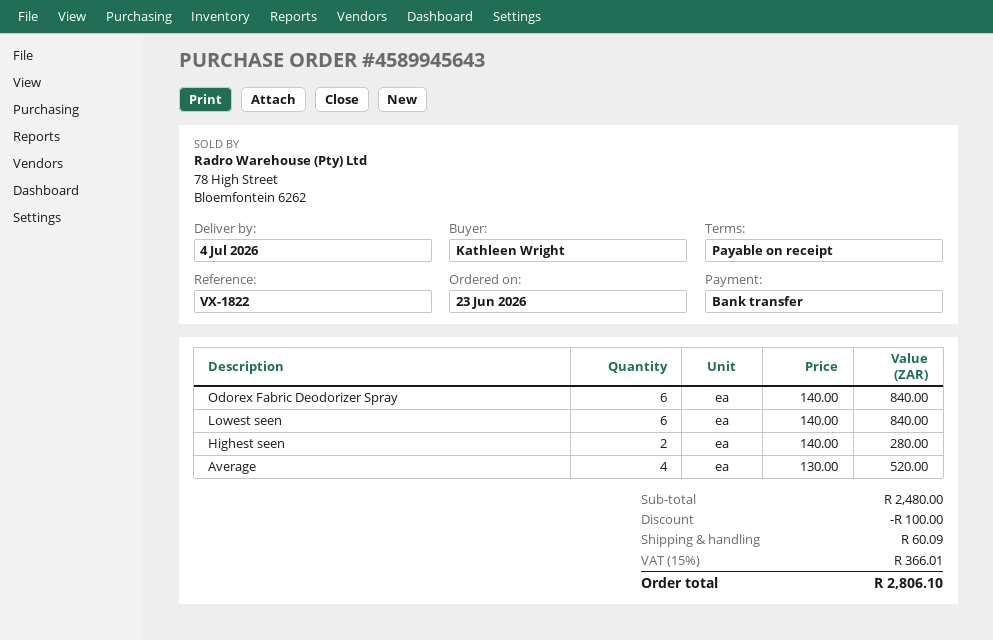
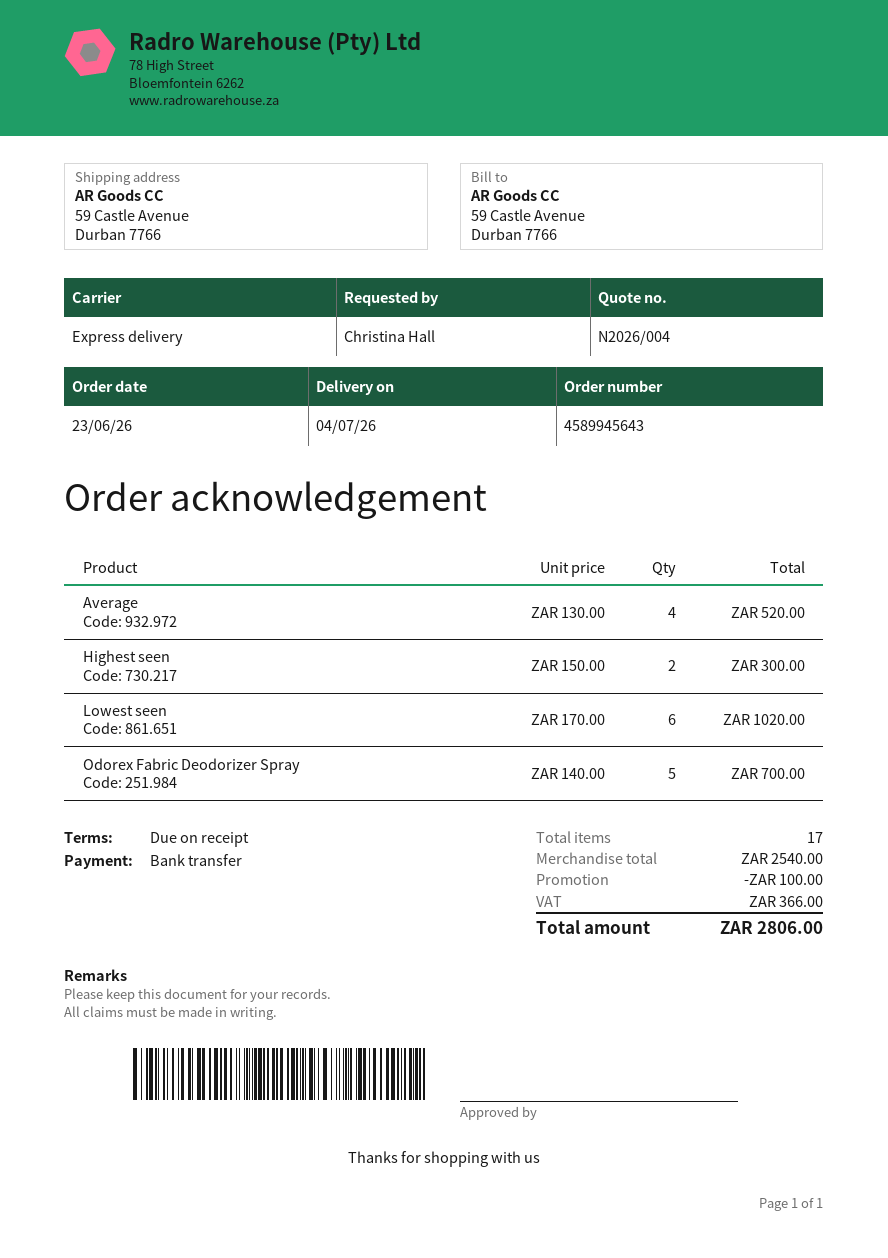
ordered by: Kathleen Wright -> Christina Hall
Odorex Fabric Deodorizer Spray: 6 x 140.00 = 840.00 -> 5 x 140.00 = 700.00
Lowest seen: 6 x 140.00 = 840.00 -> 6 x 170.00 = 1020.00
Highest seen: 2 x 140.00 = 280.00 -> 2 x 150.00 = 300.00
subtotal: 2480.00 -> 2540.00
shipping: 60.09 -> none
tax: 366.01 -> 366.00
total: 2806.10 -> 2806.00

